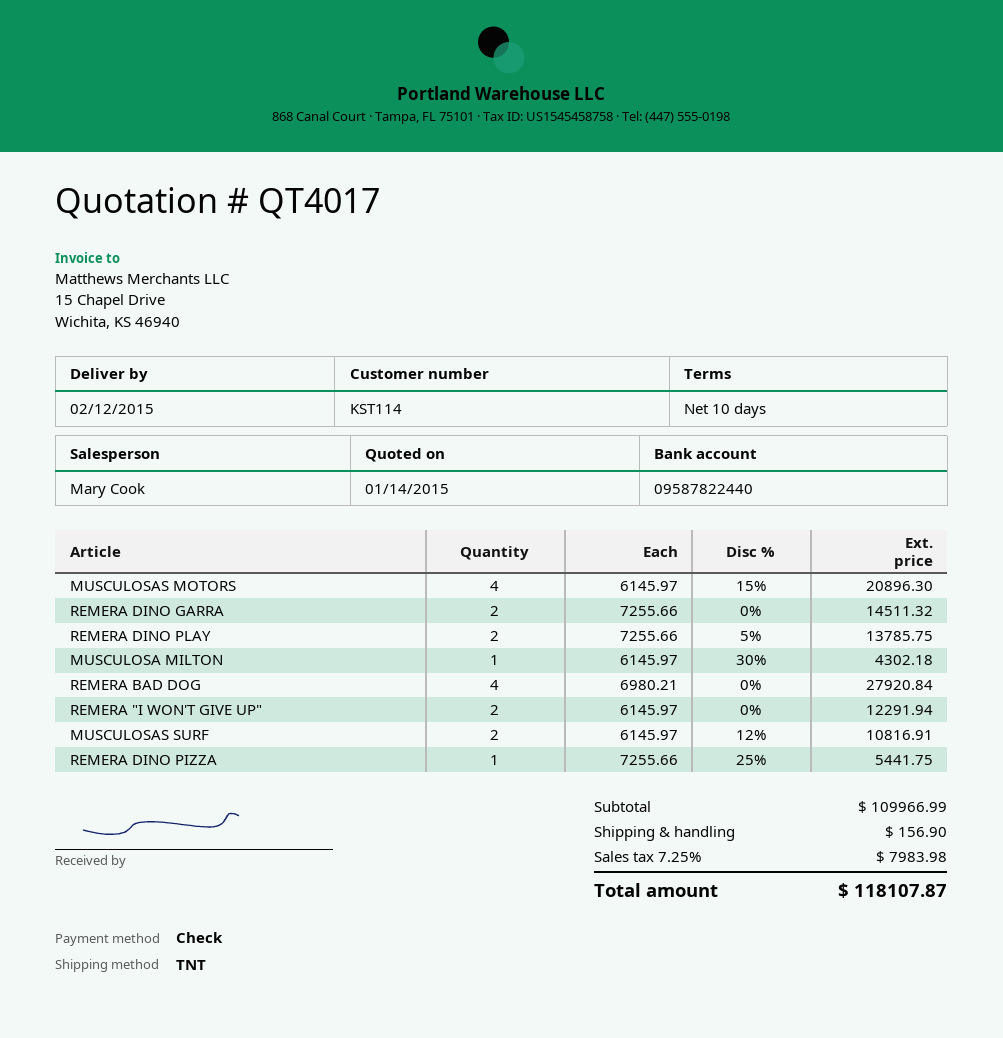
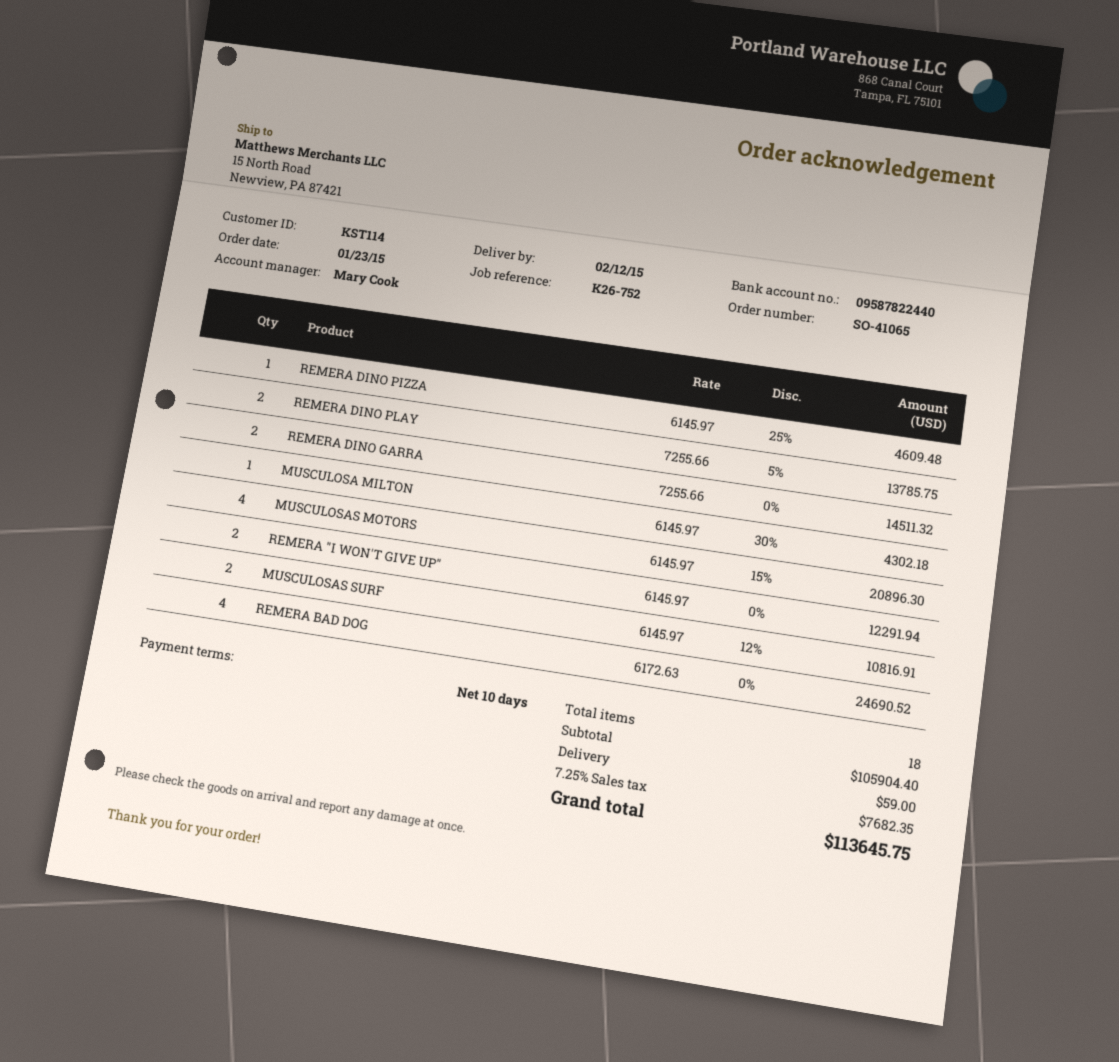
REMERA BAD DOG: 4 x 6980.21 = 27920.84 -> 4 x 6172.63 = 24690.52
REMERA DINO PIZZA: 1 x 7255.66 - 25% = 5441.75 -> 1 x 6145.97 - 25% = 4609.48
subtotal: 109966.99 -> 105904.40
shipping: 156.90 -> 59.00
tax: 7.25% = 7983.98 -> 7.25% = 7682.35
total: 118107.87 -> 113645.75

